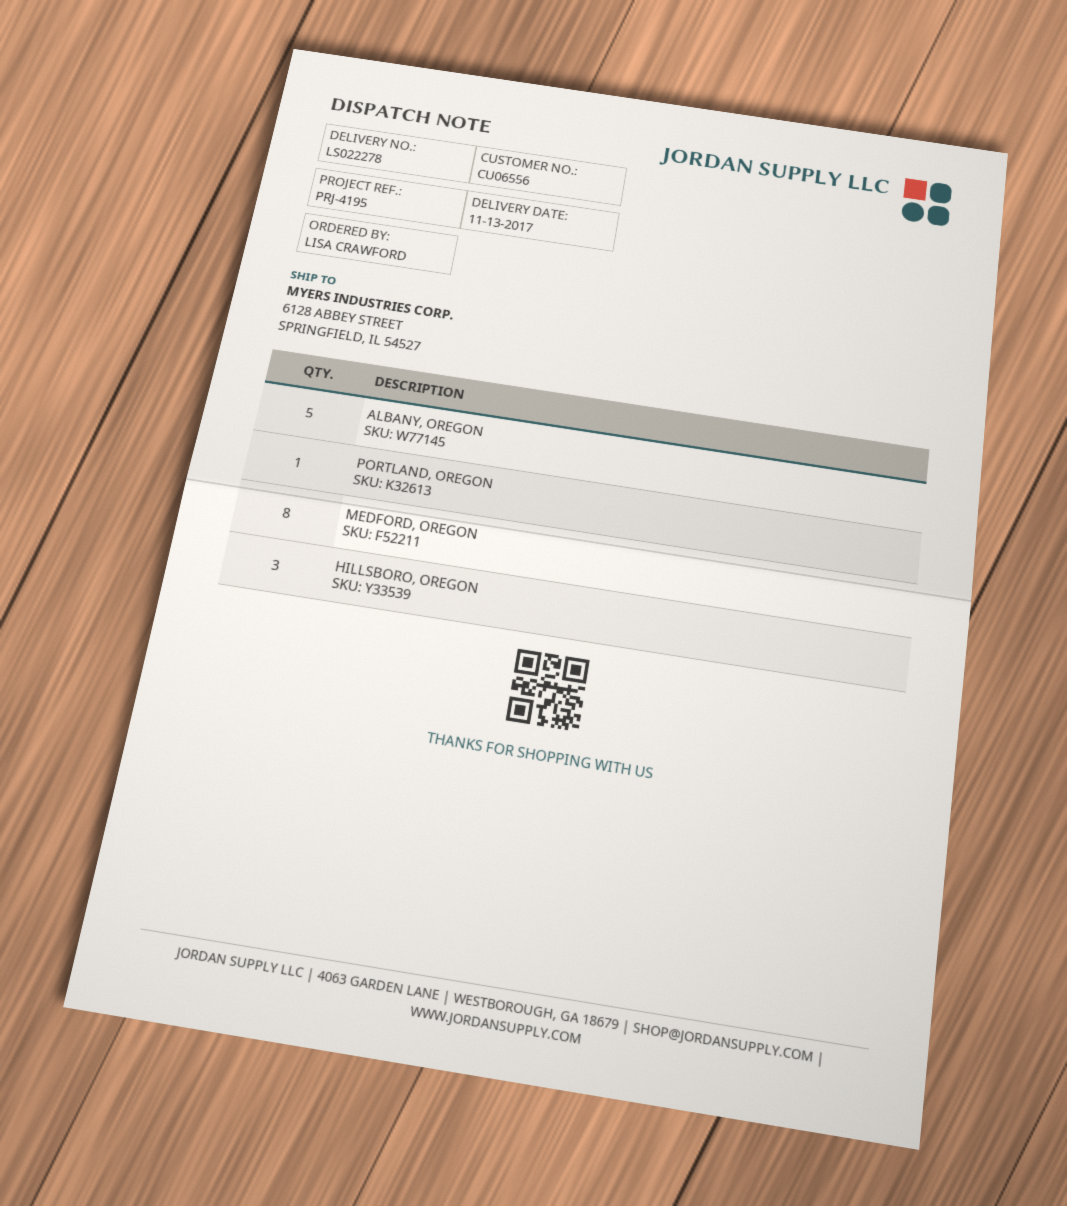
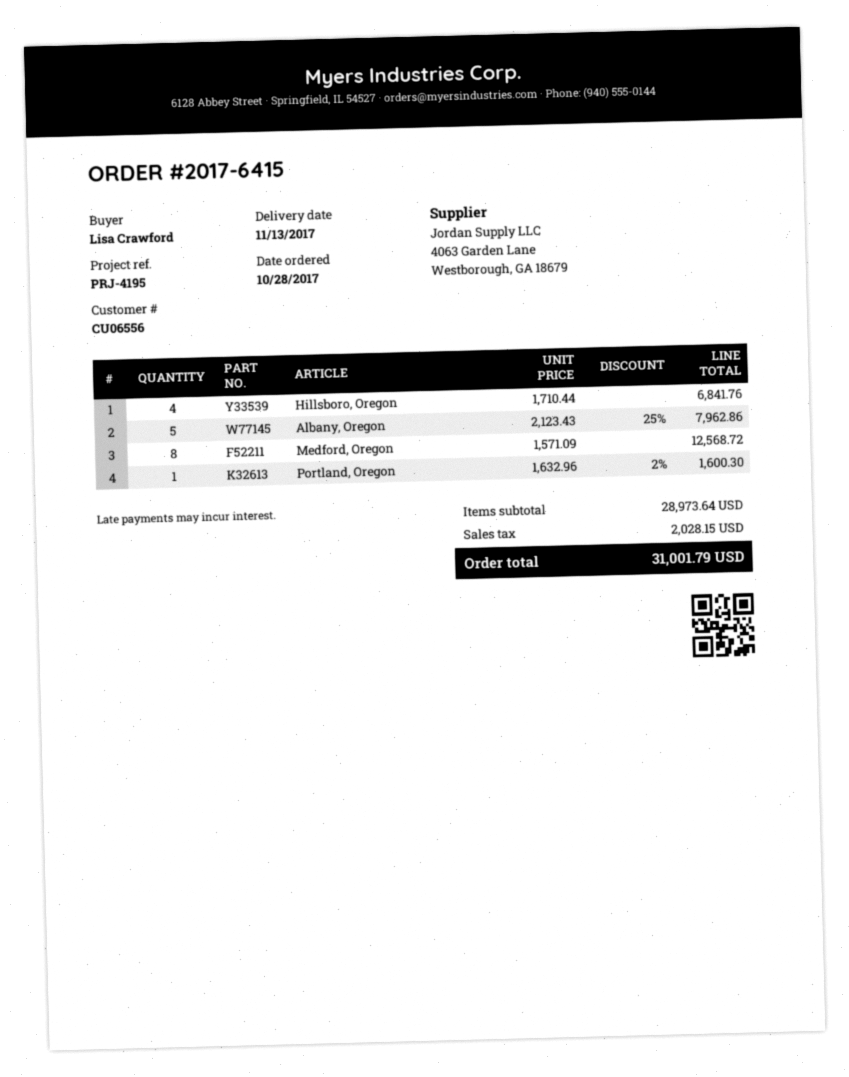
HILLSBORO, OREGON: 3 -> 4

